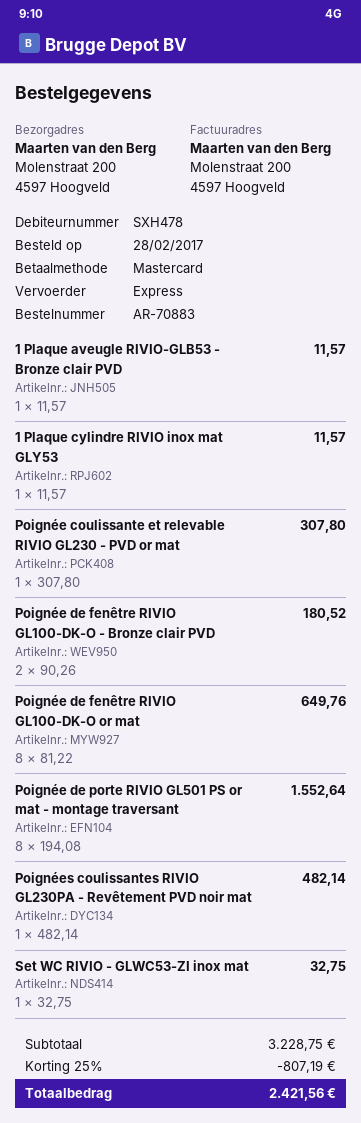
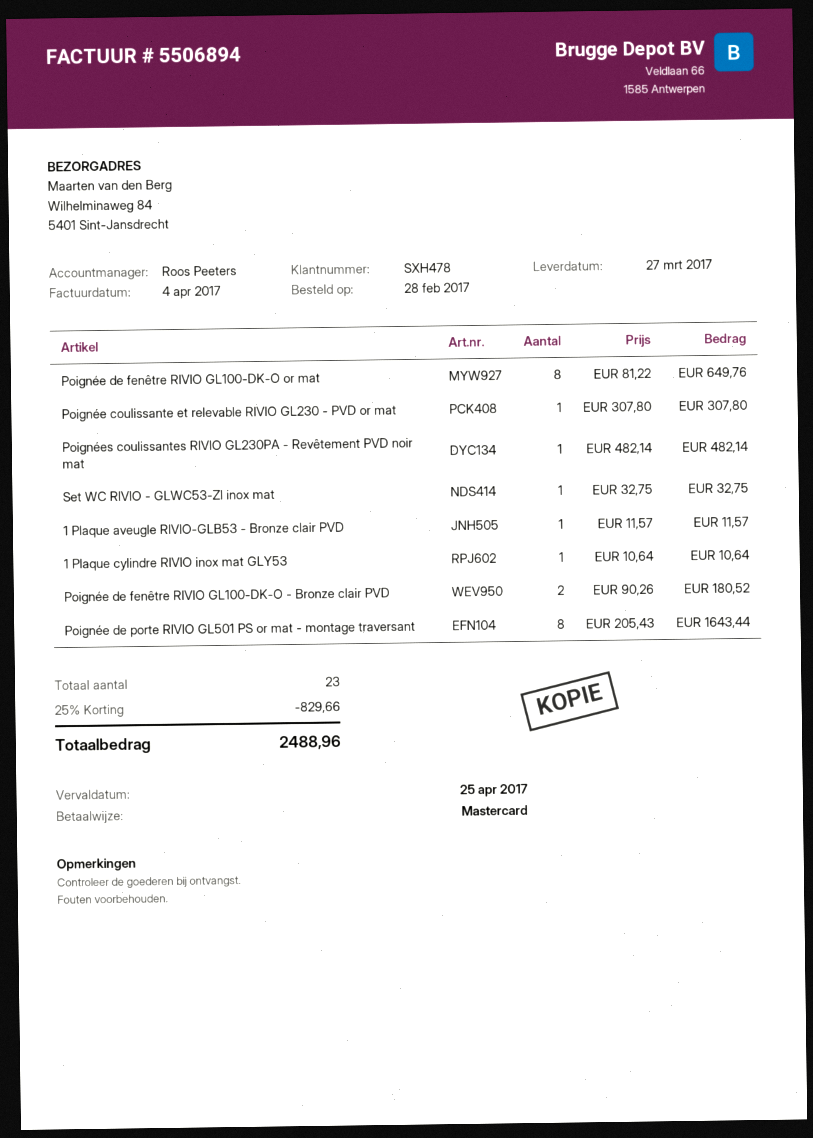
ship to: Molenstraat 200, 4597 Hoogveld -> Wilhelminaweg 84, 5401 Sint-Jansdrecht
1 Plaque cylindre RIVIO inox mat GLY53: 1 x 11.57 = 11.57 -> 1 x 10.64 = 10.64
Poignée de porte RIVIO GL501 PS or mat - montage traversant: 8 x 194.08 = 1552.64 -> 8 x 205.43 = 1643.44
discount: 25% = 807.19 -> 25% = 829.66
total: 2421.56 -> 2488.96

